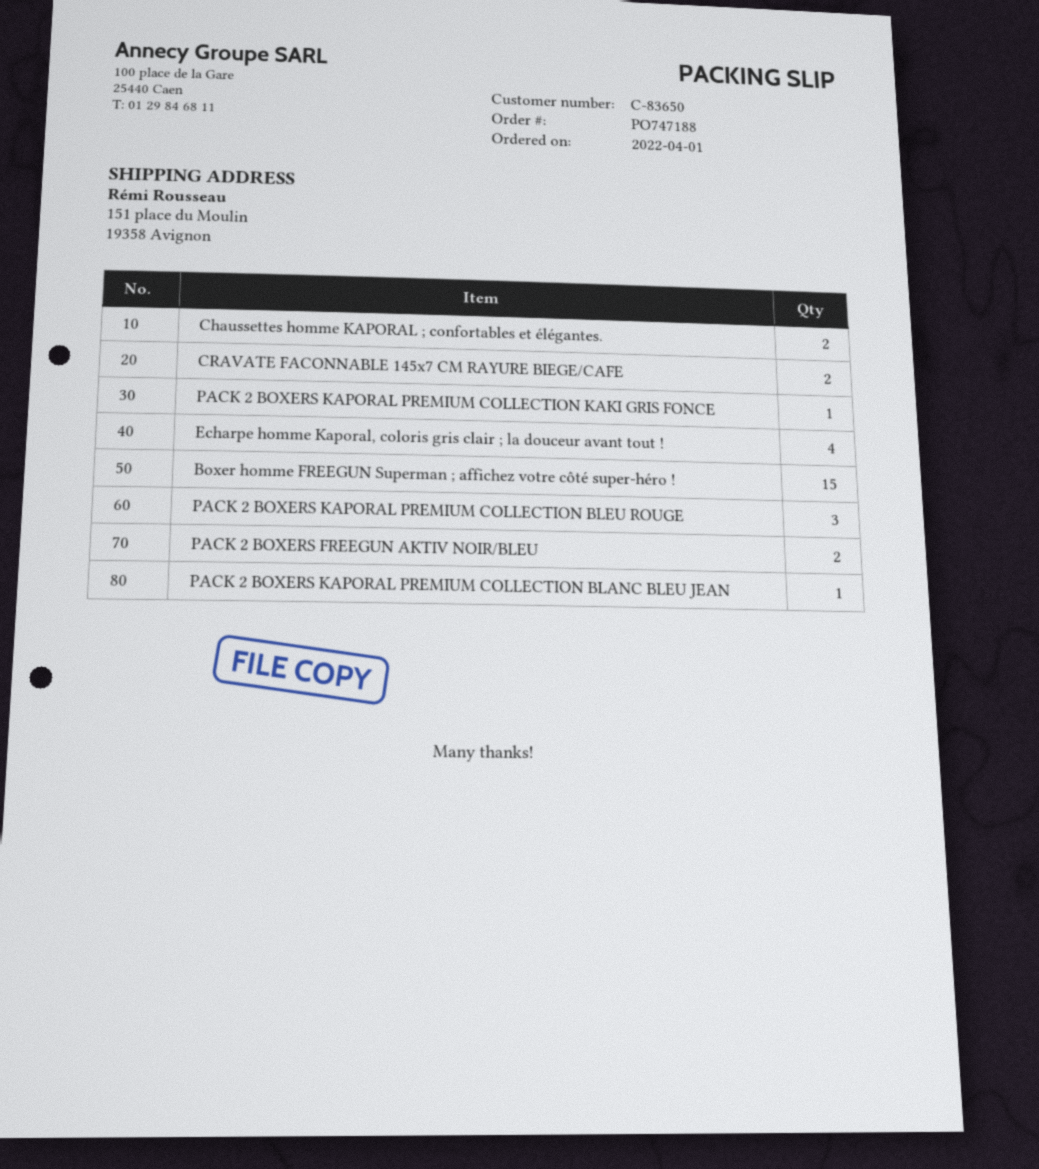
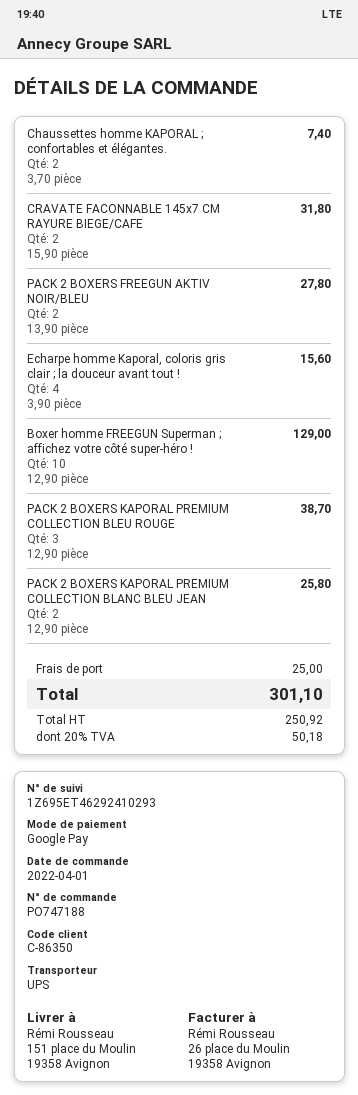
customer number: C-83650 -> C-86350
PACK 2 BOXERS KAPORAL PREMIUM COLLECTION KAKI GRIS FONCE: 1 -> none
Boxer homme FREEGUN Superman ; affichez votre côté super-héro !: 15 -> 10
PACK 2 BOXERS KAPORAL PREMIUM COLLECTION BLANC BLEU JEAN: 1 -> 2

